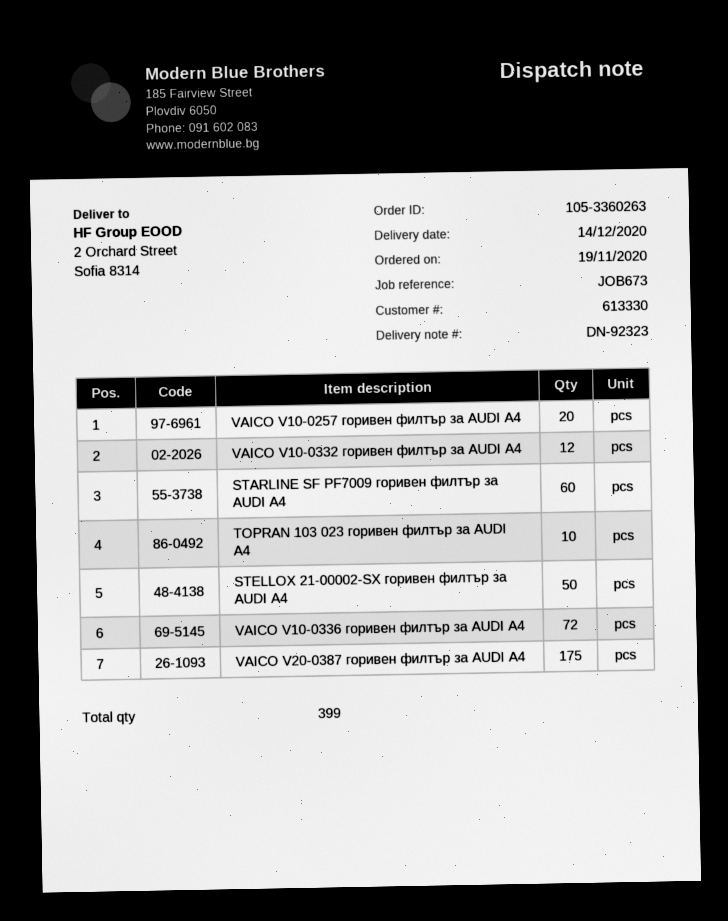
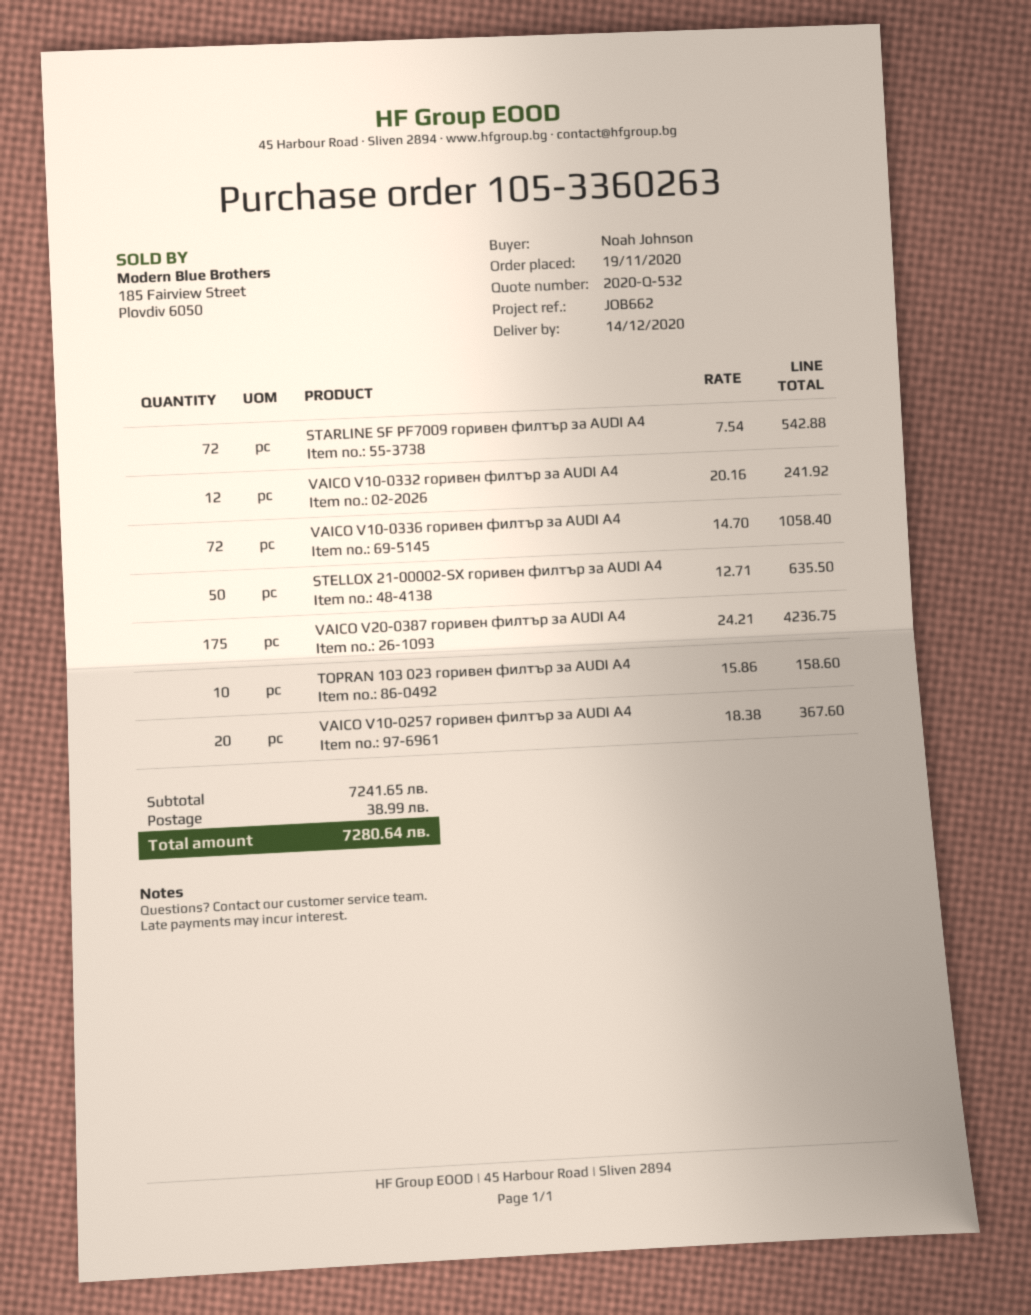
reference: JOB673 -> JOB662
STARLINE SF PF7009 горивен филтър за AUDI A4: 60 -> 72

